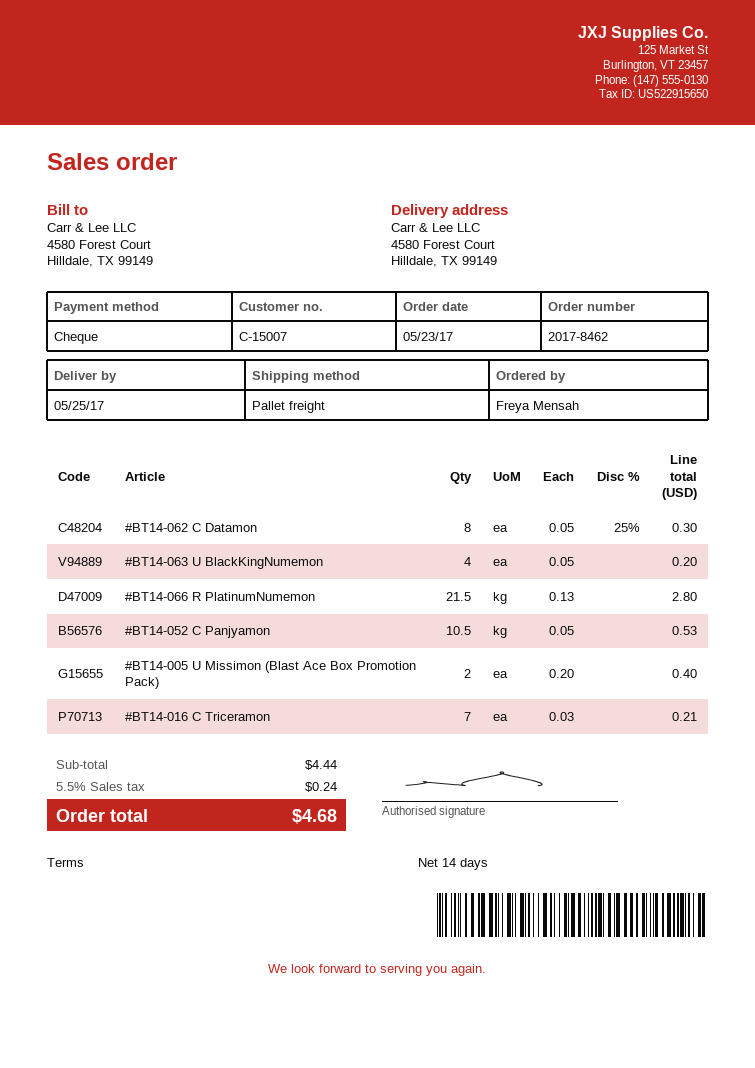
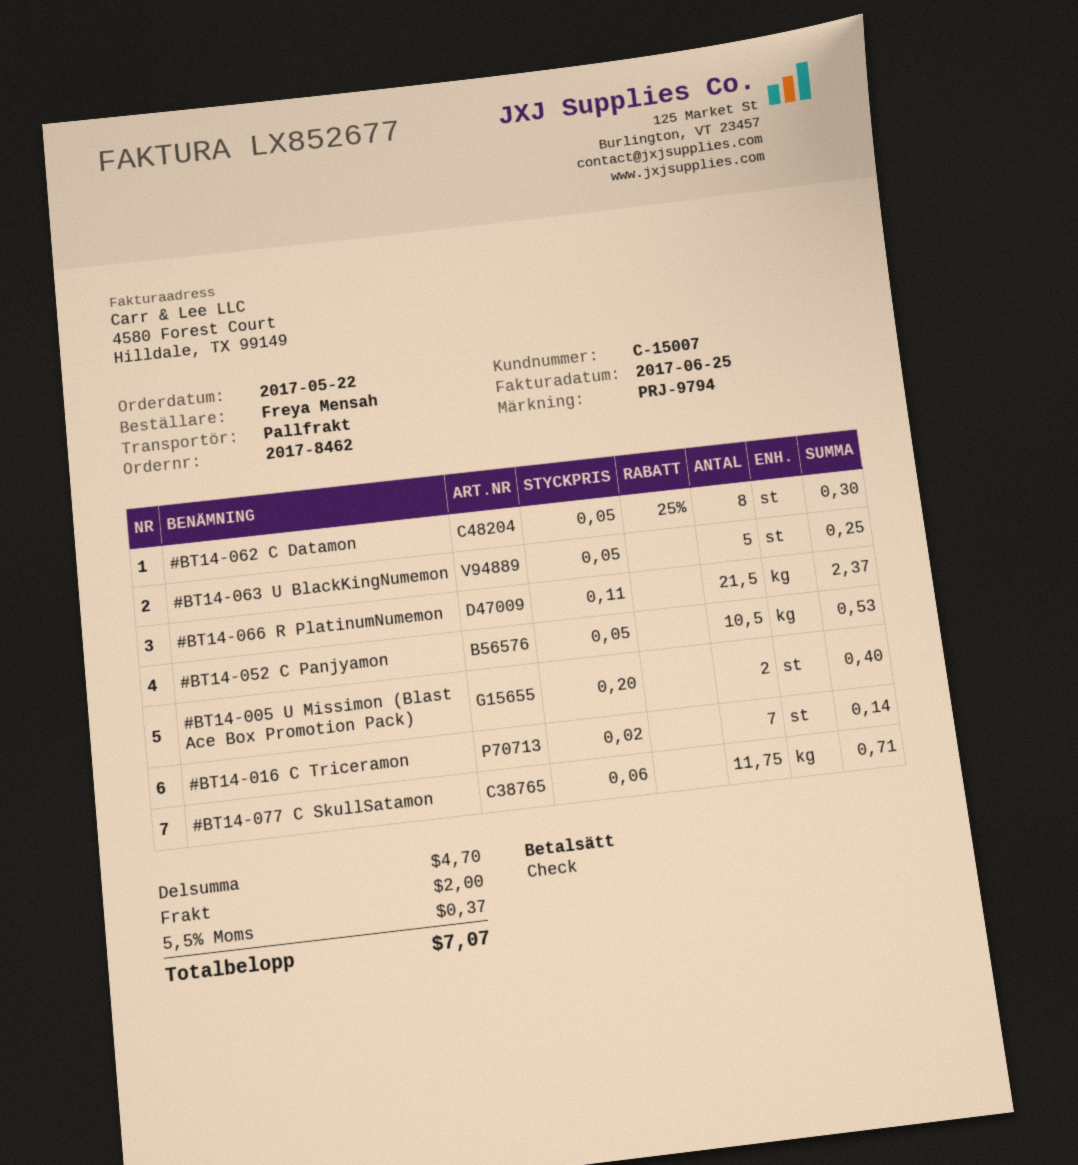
order date: 2017-05-23 -> 2017-05-22
#BT14-063 U BlackKingNumemon: 4 x 0.05 = 0.20 -> 5 x 0.05 = 0.25
#BT14-066 R PlatinumNumemon: 21.5 x 0.13 = 2.80 -> 21.5 x 0.11 = 2.37
#BT14-016 C Triceramon: 7 x 0.03 = 0.21 -> 7 x 0.02 = 0.14
#BT14-077 C SkullSatamon: none -> 11.75 x 0.06 = 0.71
subtotal: 4.44 -> 4.70
shipping: none -> 2.00
tax: 5.5% = 0.24 -> 5.5% = 0.37
total: 4.68 -> 7.07

